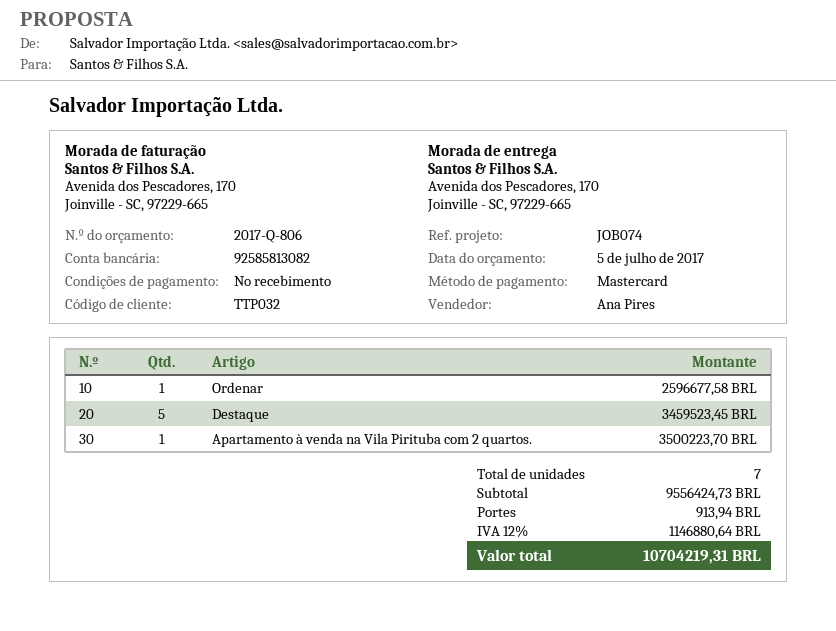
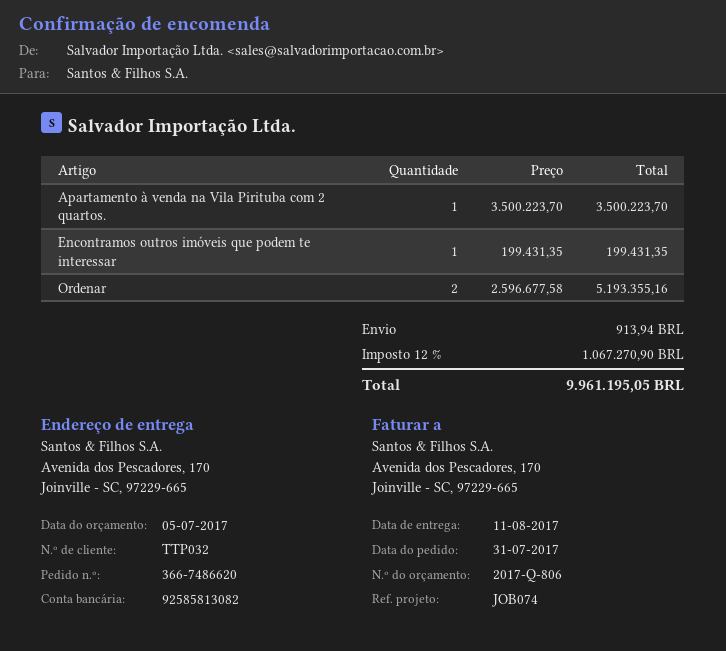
Ordenar: 1 for 2596677.58 -> 2 for 5193355.16
Destaque: 5 for 3459523.45 -> none
Encontramos outros imóveis que podem te interessar: none -> 1 for 199431.35
tax: 12% = 1146880.64 -> 12% = 1067270.90
total: 10704219.31 -> 9961195.05

